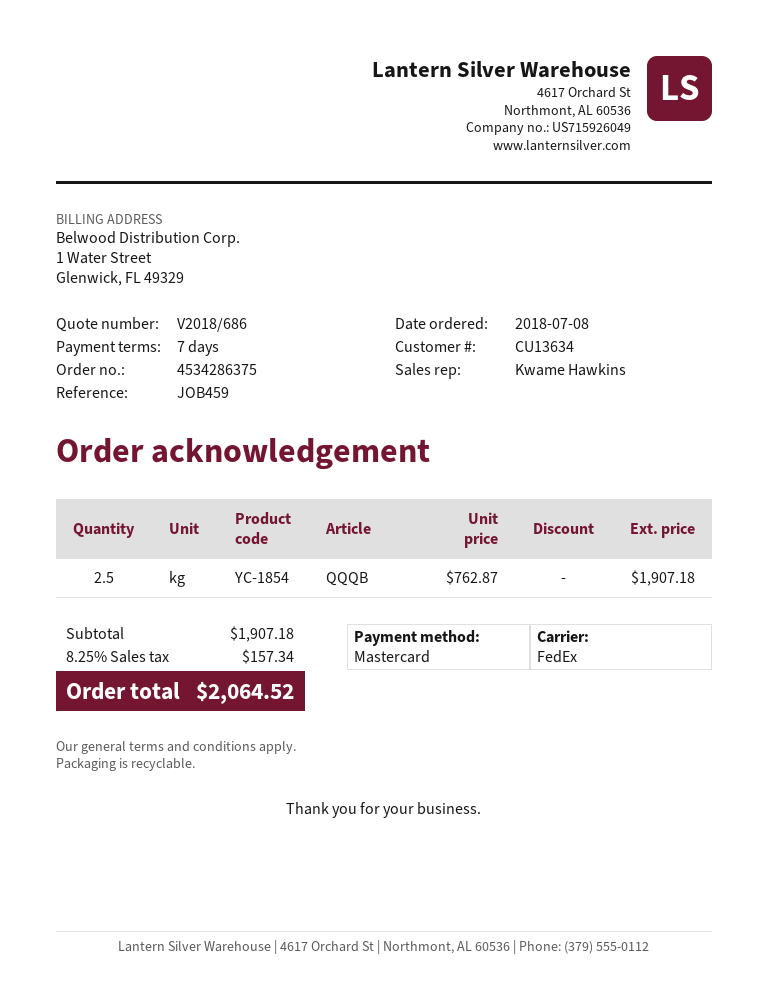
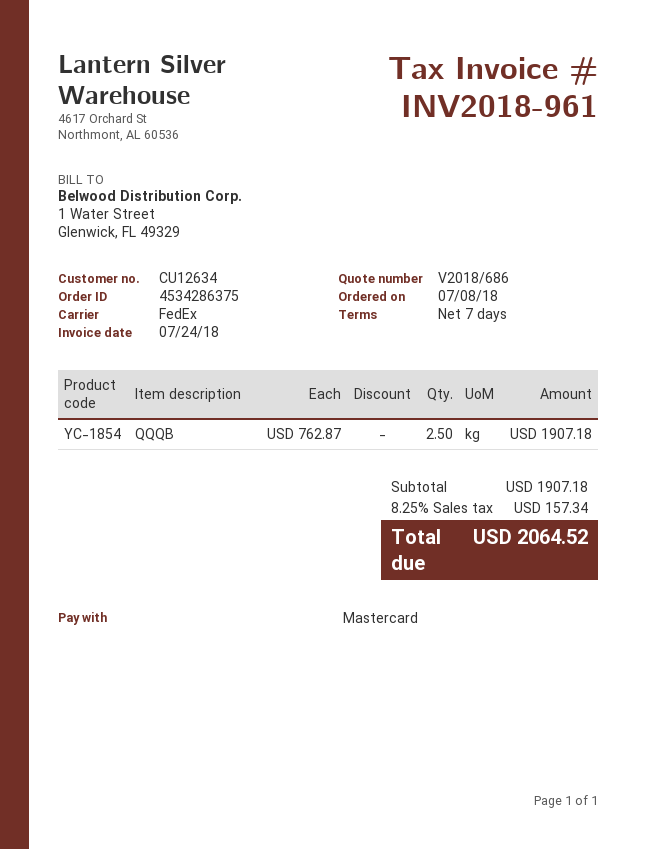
customer number: CU13634 -> CU12634

